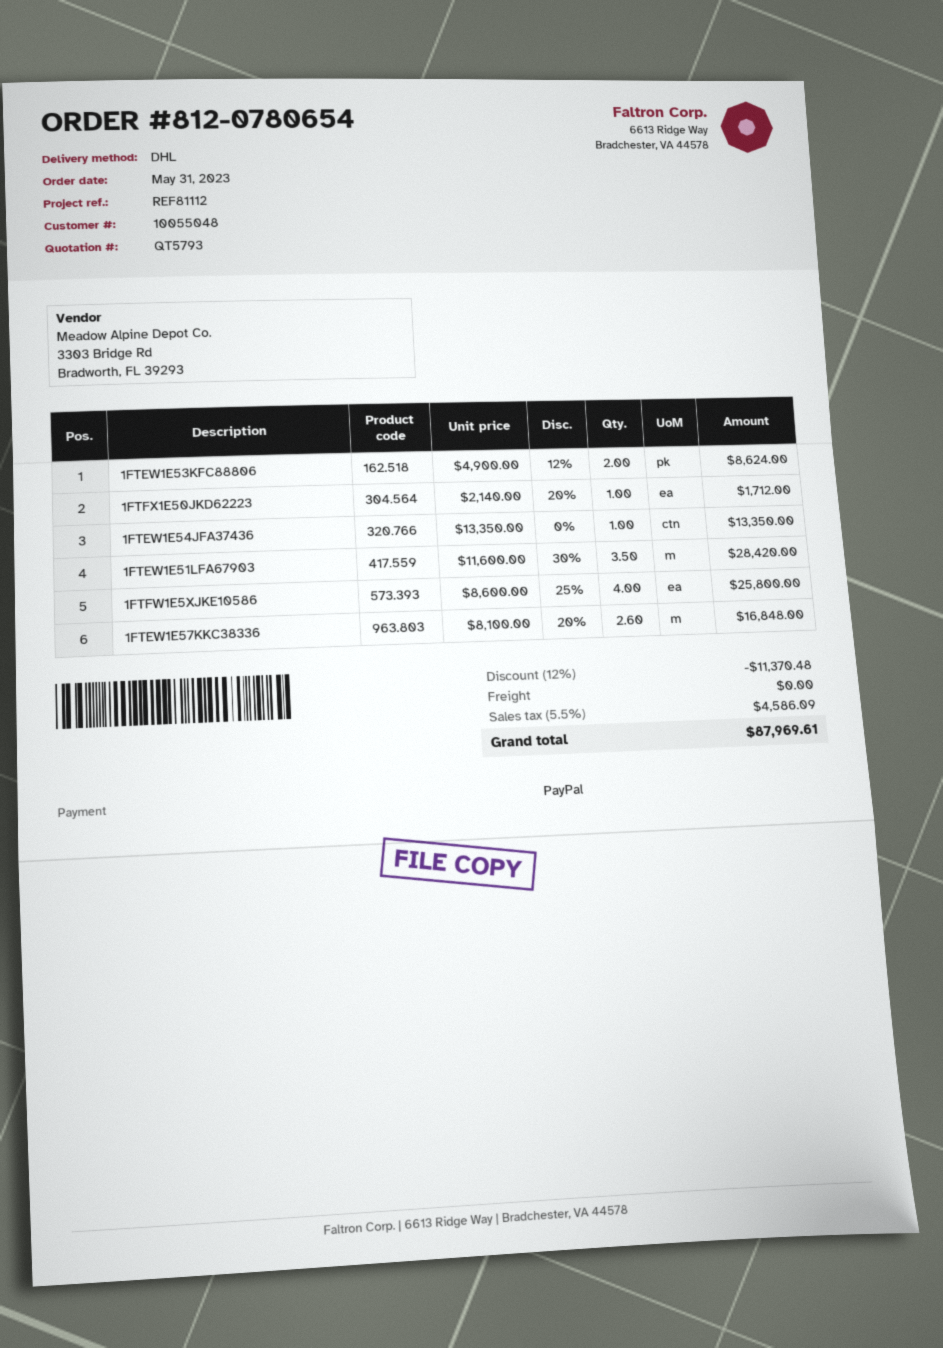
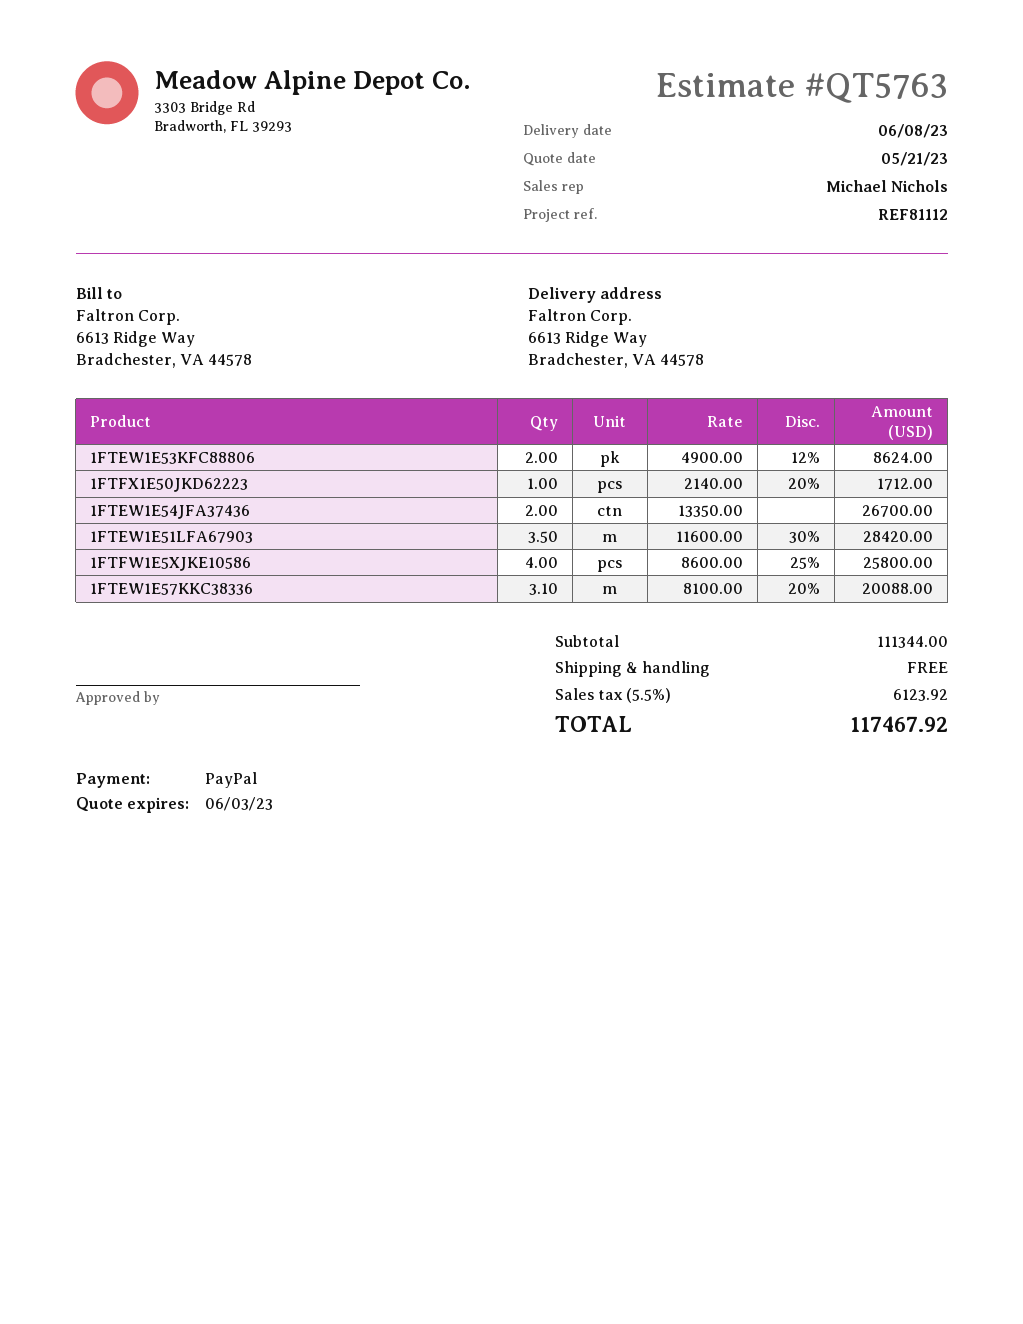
quote number: QT5793 -> QT5763
1FTEW1E54JFA37436: 1 x 13350.00 = 13350.00 -> 2 x 13350.00 = 26700.00
1FTEW1E57KKC38336: 2.6 x 8100.00 - 20% = 16848.00 -> 3.1 x 8100.00 - 20% = 20088.00
discount: 12% = 11370.48 -> none
tax: 5.5% = 4586.09 -> 5.5% = 6123.92
total: 87969.61 -> 117467.92

